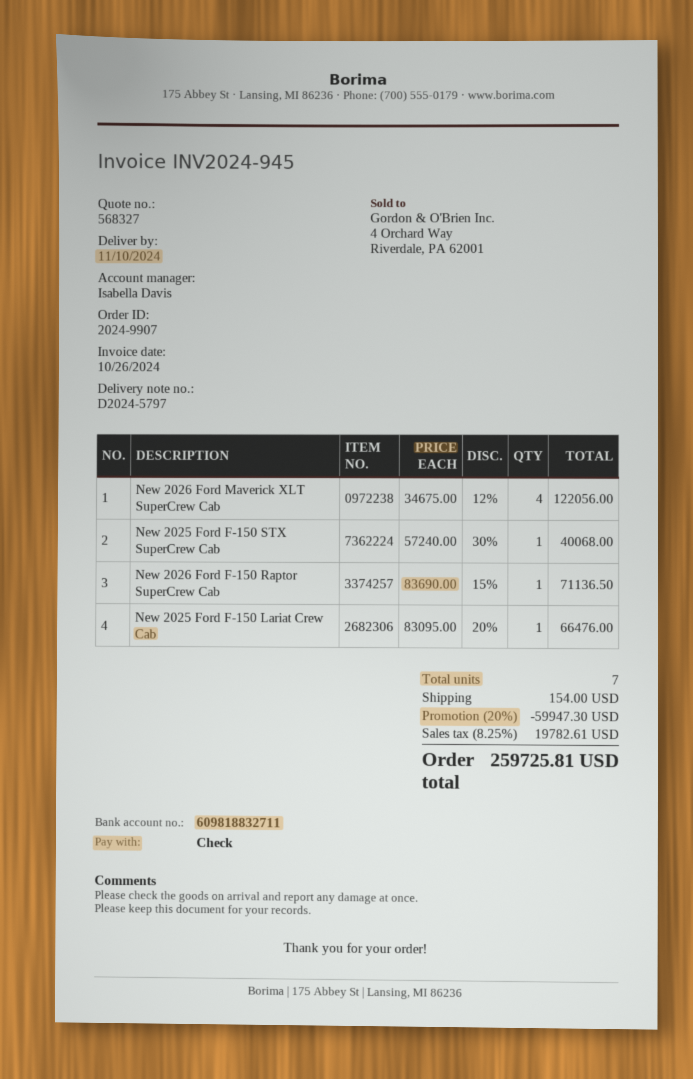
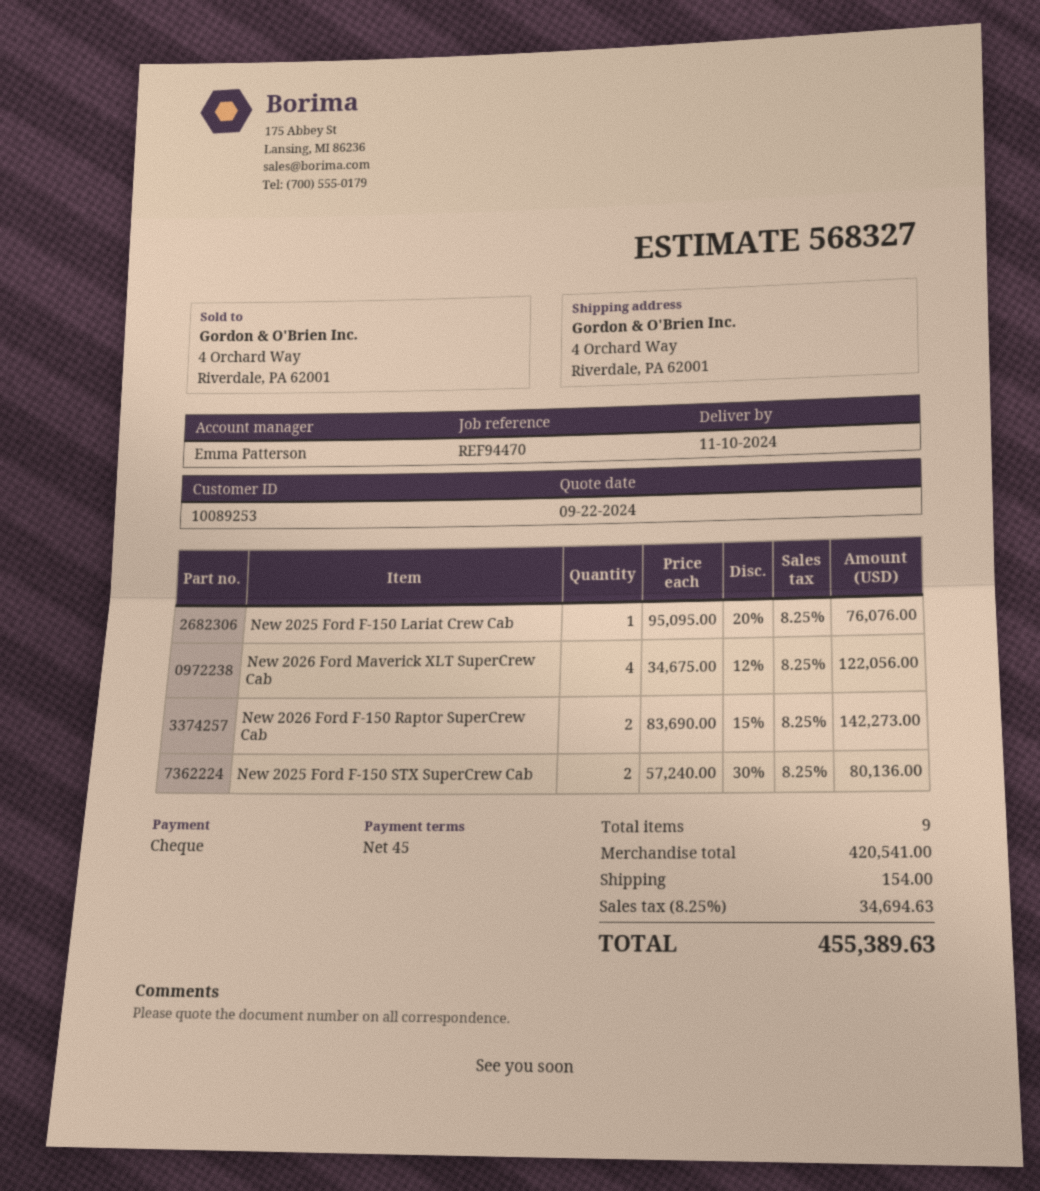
sales rep: Isabella Davis -> Emma Patterson
New 2025 Ford F-150 STX SuperCrew Cab: 1 x 57240.00 - 30% = 40068.00 -> 2 x 57240.00 - 30% = 80136.00
New 2026 Ford F-150 Raptor SuperCrew Cab: 1 x 83690.00 - 15% = 71136.50 -> 2 x 83690.00 - 15% = 142273.00
New 2025 Ford F-150 Lariat Crew Cab: 1 x 83095.00 - 20% = 66476.00 -> 1 x 95095.00 - 20% = 76076.00
total quantity: 7 -> 9
discount: 20% = 59947.30 -> none
tax: 8.25% = 19782.61 -> 8.25% = 34694.63
total: 259725.81 -> 455389.63

